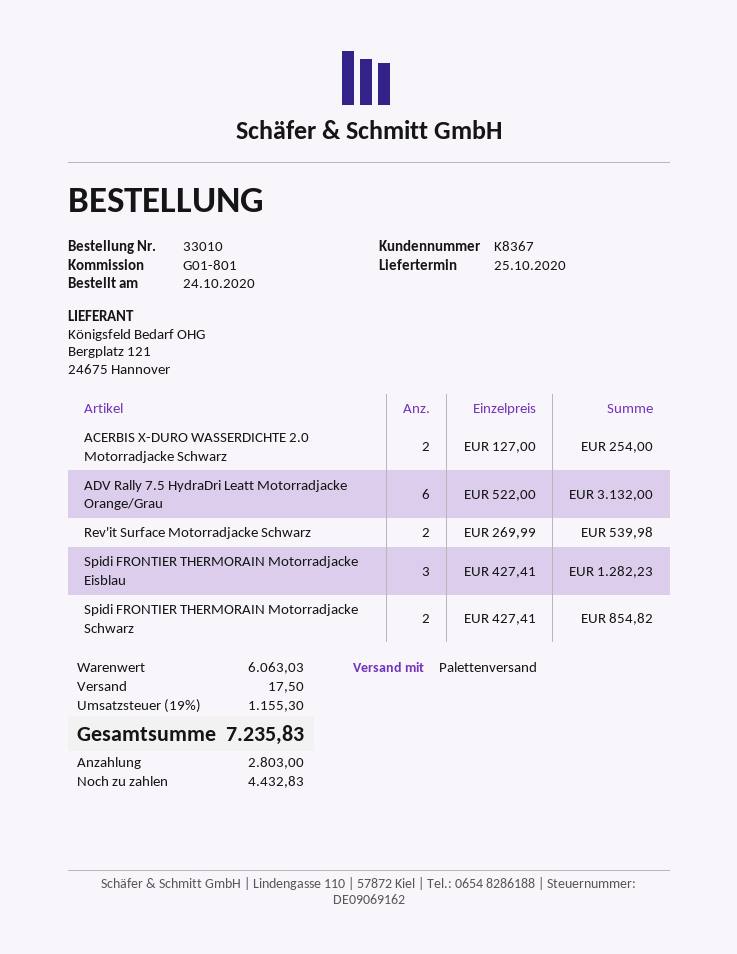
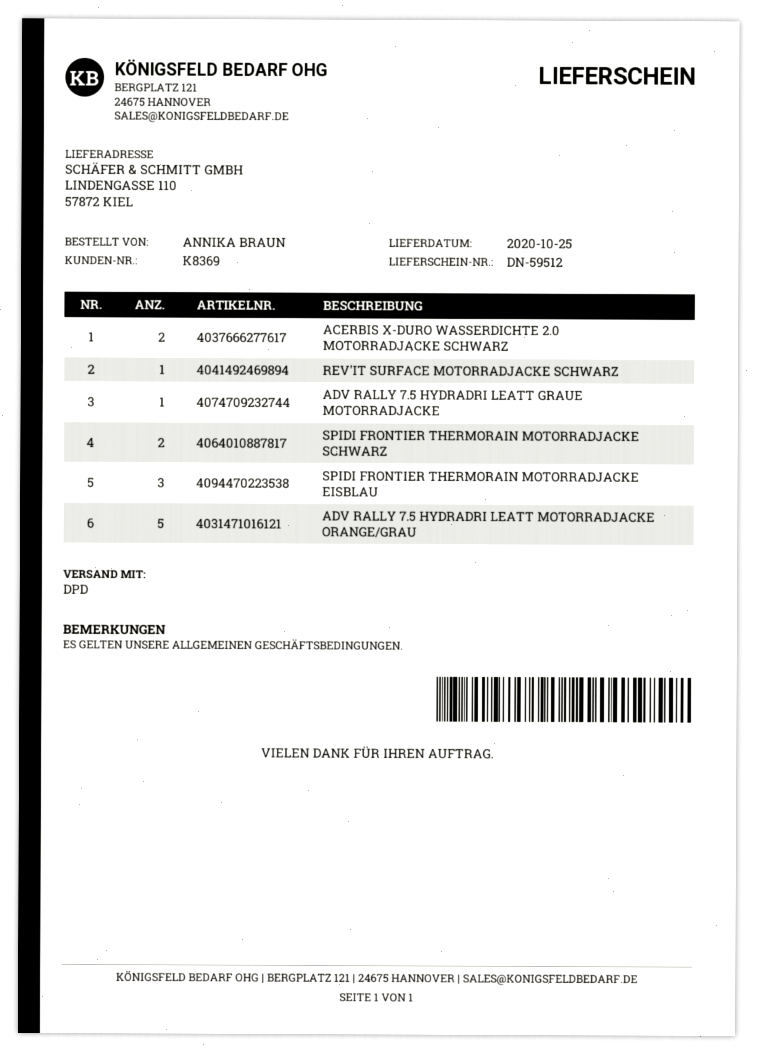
customer number: K8367 -> K8369
shipping method: pallet freight -> DPD
ADV Rally 7.5 HydraDri Leatt Motorradjacke Orange/Grau: 6 -> 5
Rev'it Surface Motorradjacke Schwarz: 2 -> 1
ADV RALLY 7.5 HYDRADRI LEATT GRAUE MOTORRADJACKE: none -> 1

